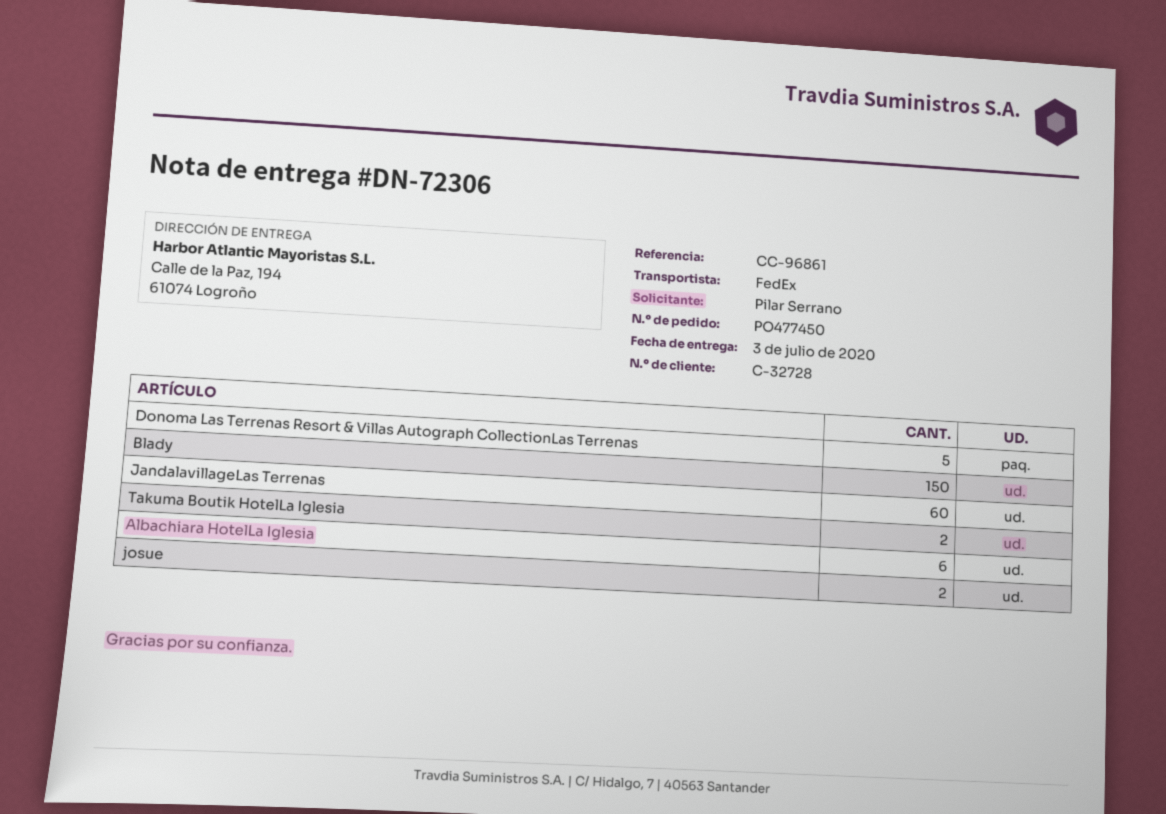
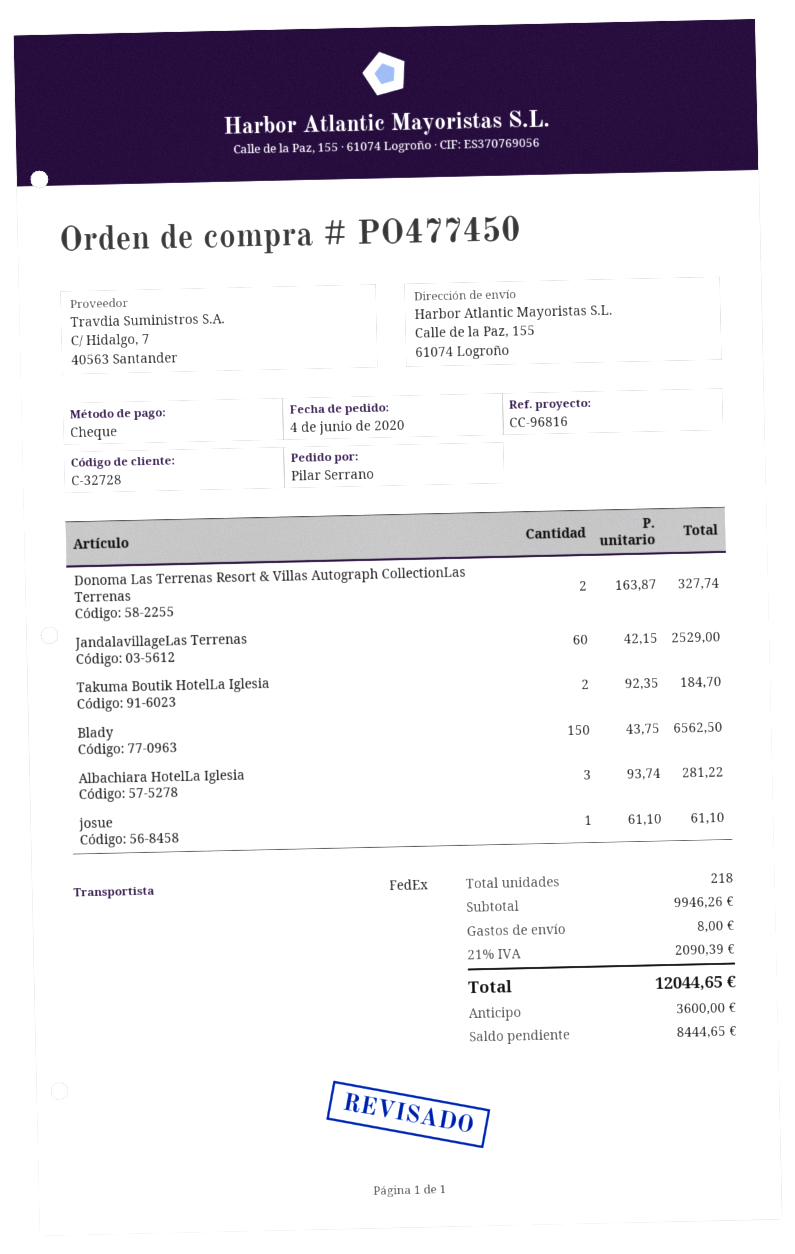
reference: CC-96861 -> CC-96816
ship to: Calle de la Paz, 194, 61074 Logroño -> Calle de la Paz, 155, 61074 Logroño
Donoma Las Terrenas Resort & Villas Autograph CollectionLas Terrenas: 5 -> 2
Albachiara HotelLa Iglesia: 6 -> 3
josue: 2 -> 1

